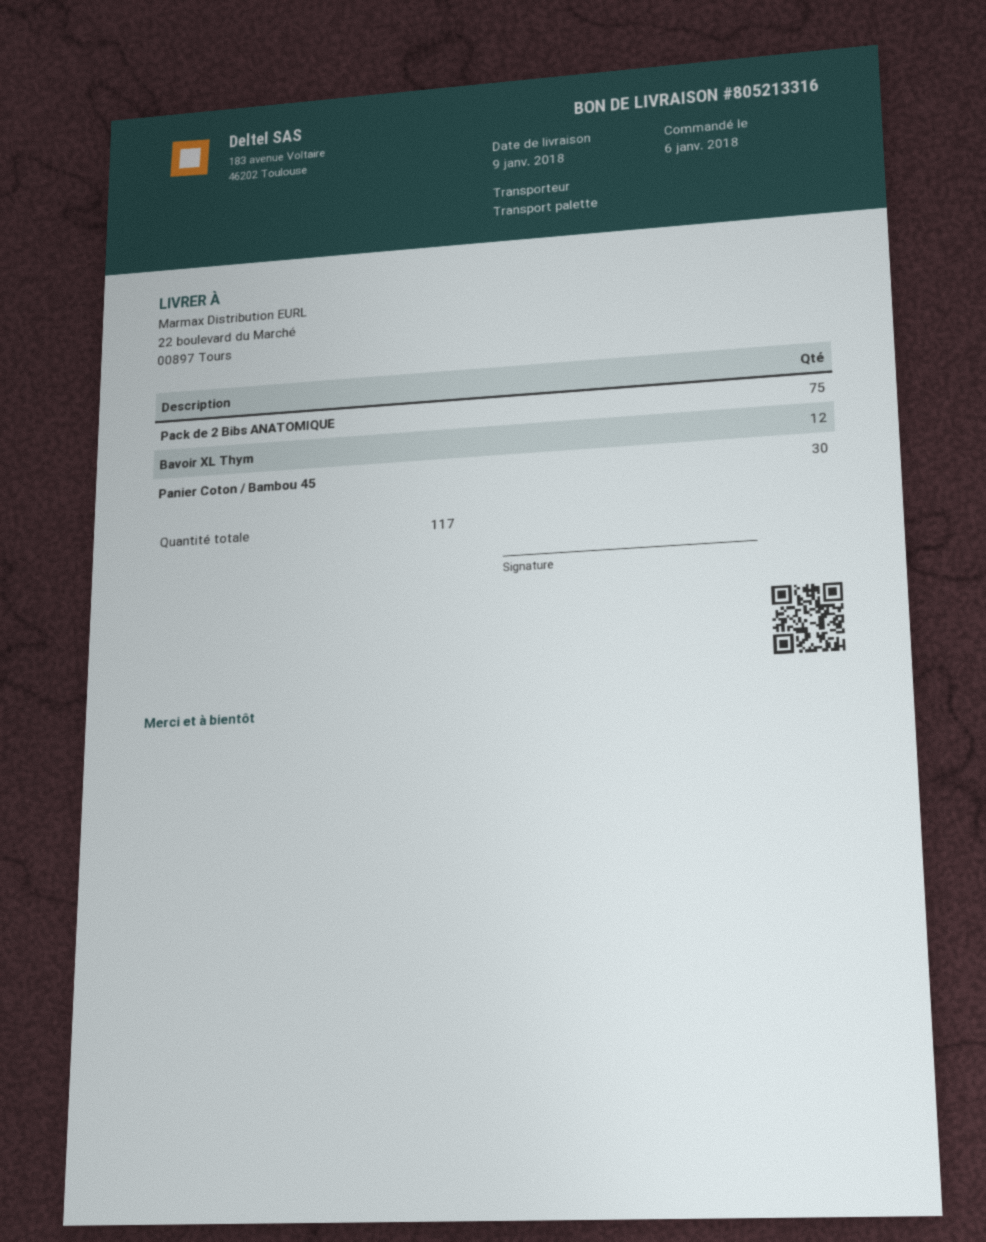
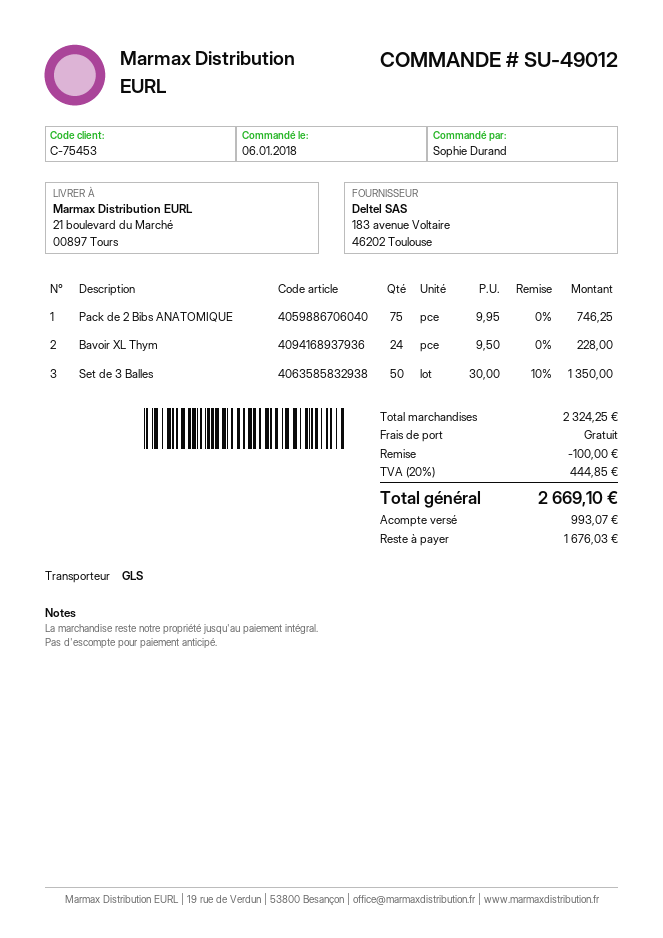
shipping method: pallet freight -> GLS
ship to: 22 boulevard du Marché, 00897 Tours -> 21 boulevard du Marché, 00897 Tours
Bavoir XL Thym: 12 -> 24
Panier Coton / Bambou 45: 30 -> none
Set de 3 Balles: none -> 50

